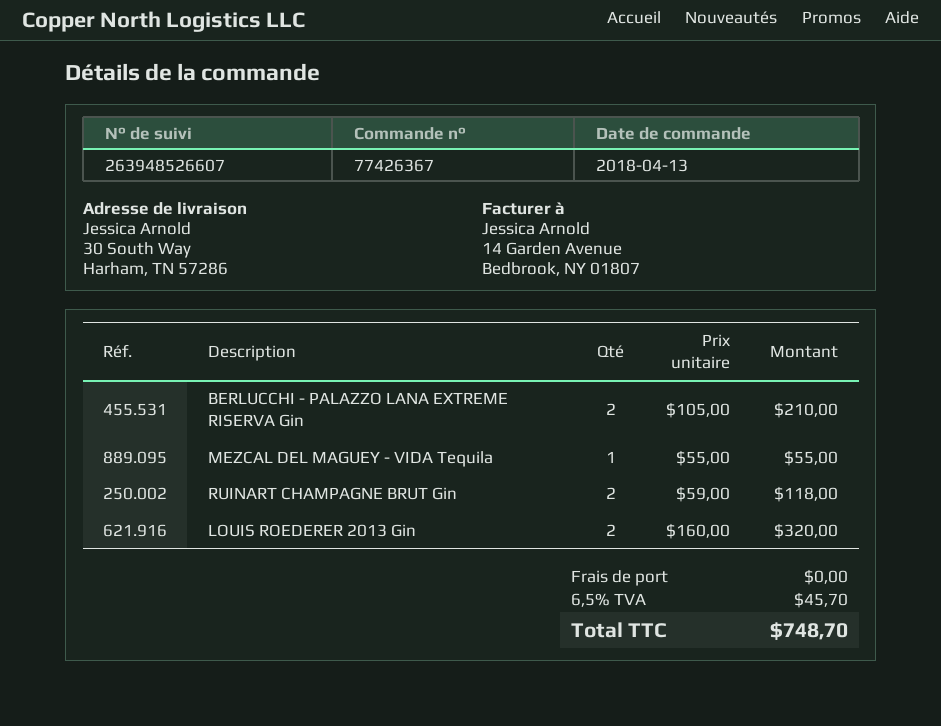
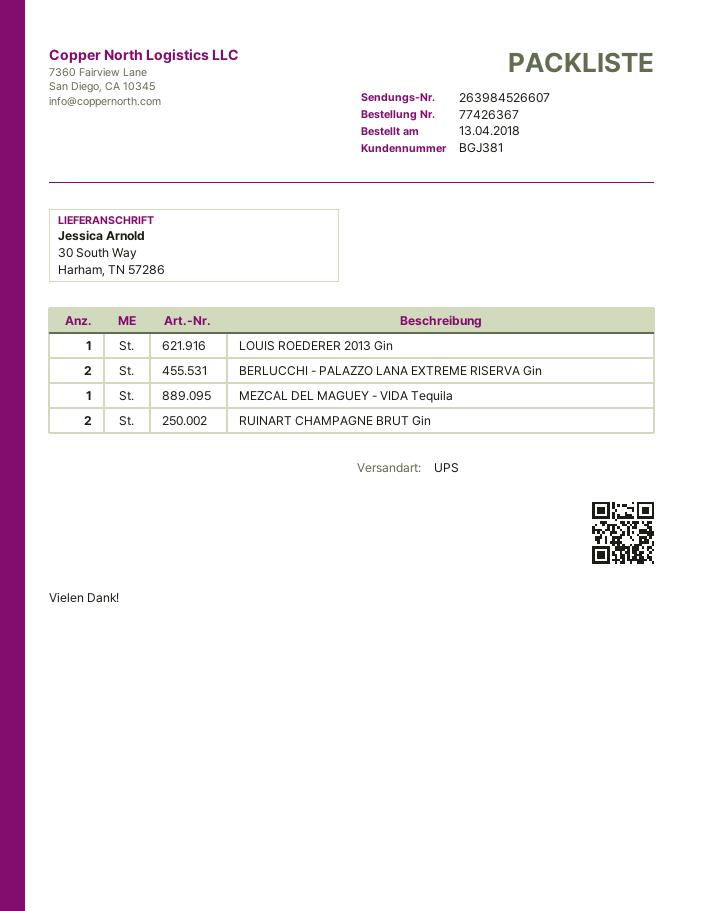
tracking number: 263948526607 -> 263984526607
LOUIS ROEDERER 2013 Gin: 2 -> 1

